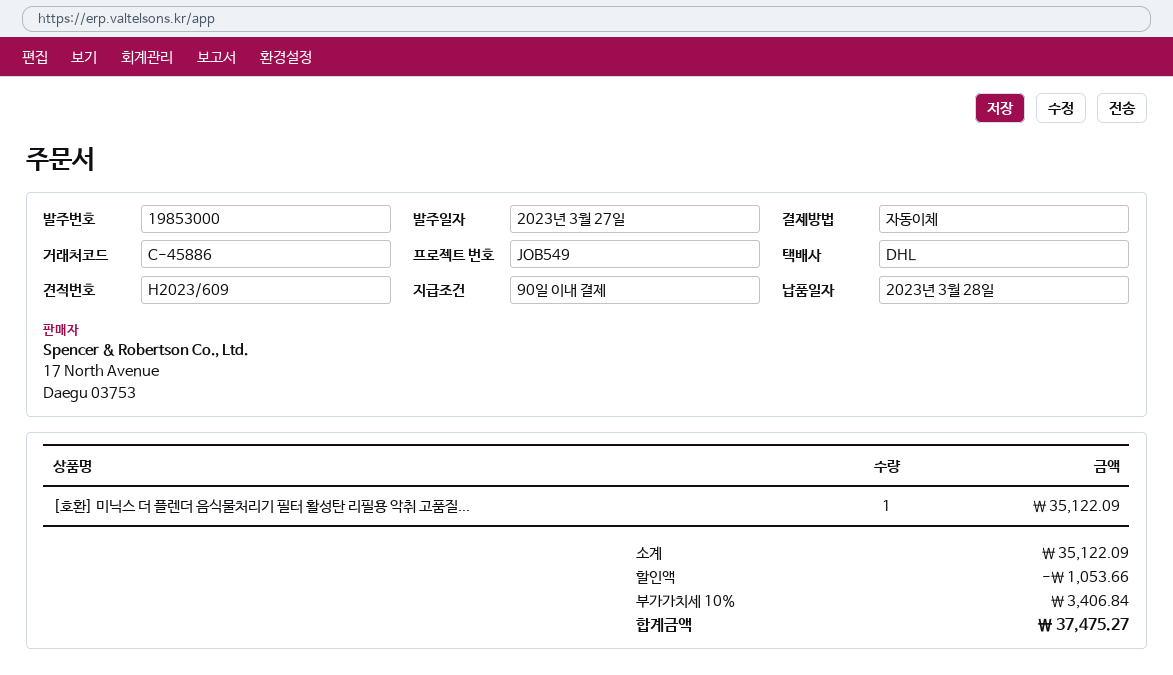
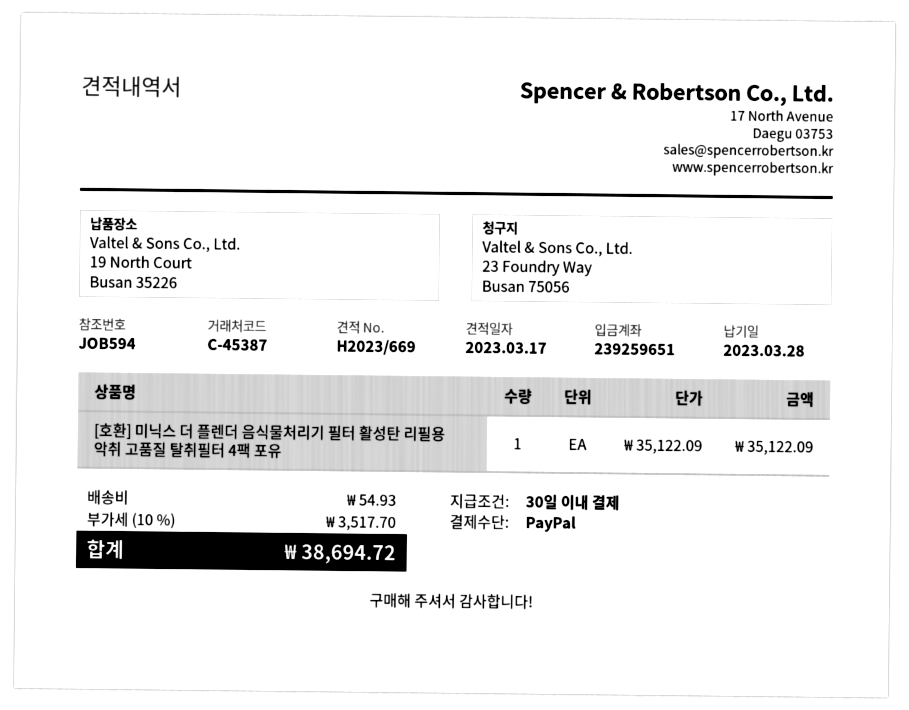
quote number: H2023/609 -> H2023/669
payment terms: 90 days -> 30 days
customer number: C-45886 -> C-45387
reference: JOB549 -> JOB594
payment method: direct debit -> PayPal
discount: 1053.66 -> none
shipping: none -> 54.93
tax: 10% = 3406.84 -> 10% = 3517.70
total: 37475.27 -> 38694.72

